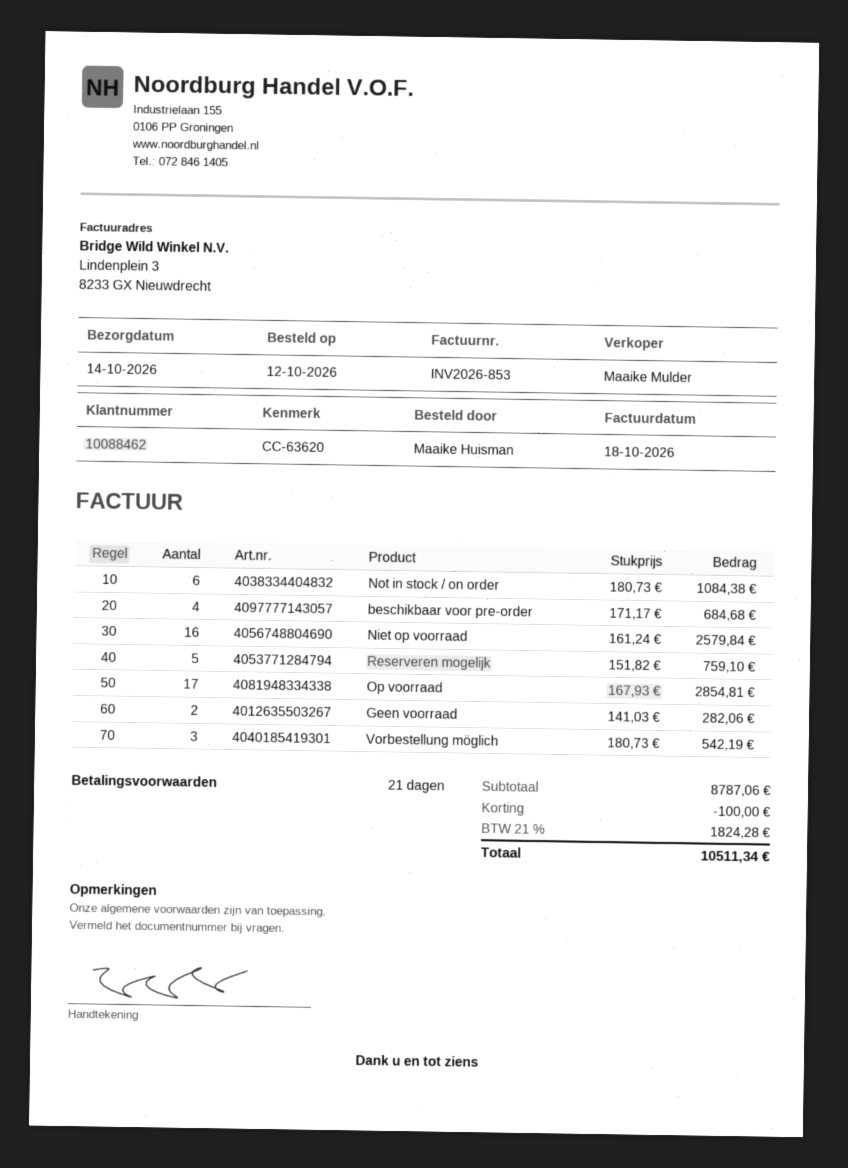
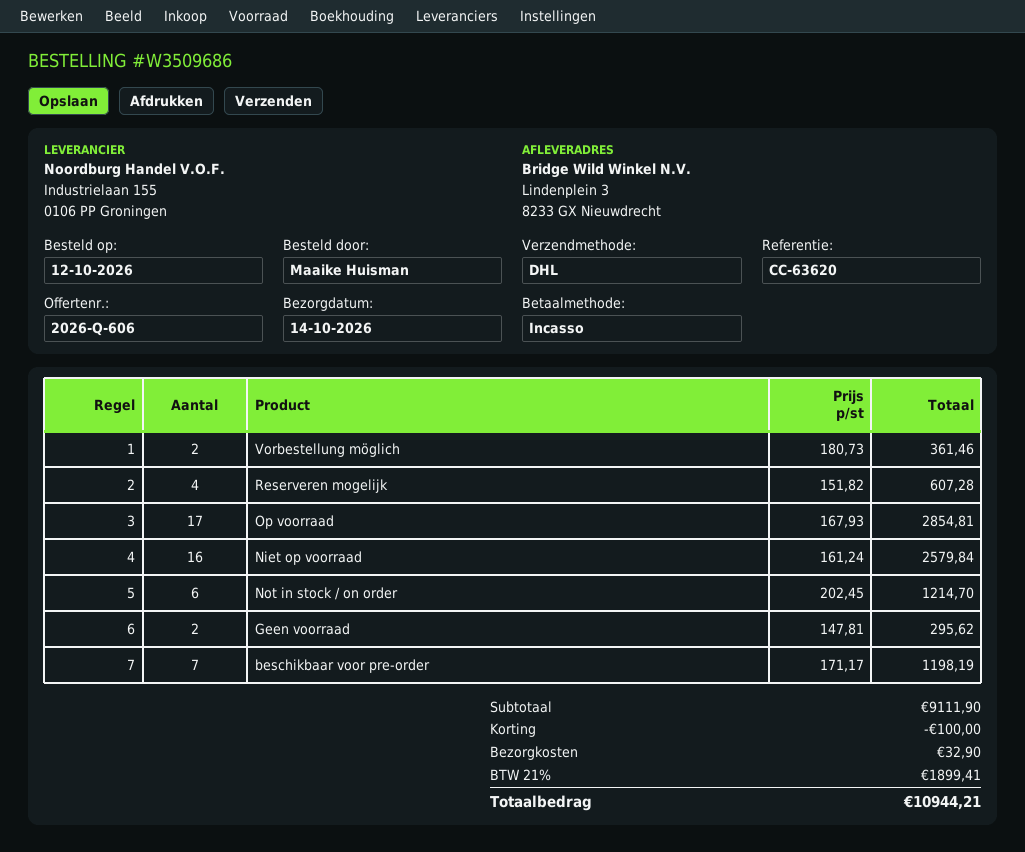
Not in stock / on order: 6 x 180.73 = 1084.38 -> 6 x 202.45 = 1214.70
beschikbaar voor pre-order: 4 x 171.17 = 684.68 -> 7 x 171.17 = 1198.19
Reserveren mogelijk: 5 x 151.82 = 759.10 -> 4 x 151.82 = 607.28
Geen voorraad: 2 x 141.03 = 282.06 -> 2 x 147.81 = 295.62
Vorbestellung möglich: 3 x 180.73 = 542.19 -> 2 x 180.73 = 361.46
subtotal: 8787.06 -> 9111.90
shipping: none -> 32.90
tax: 21% = 1824.28 -> 21% = 1899.41
total: 10511.34 -> 10944.21

